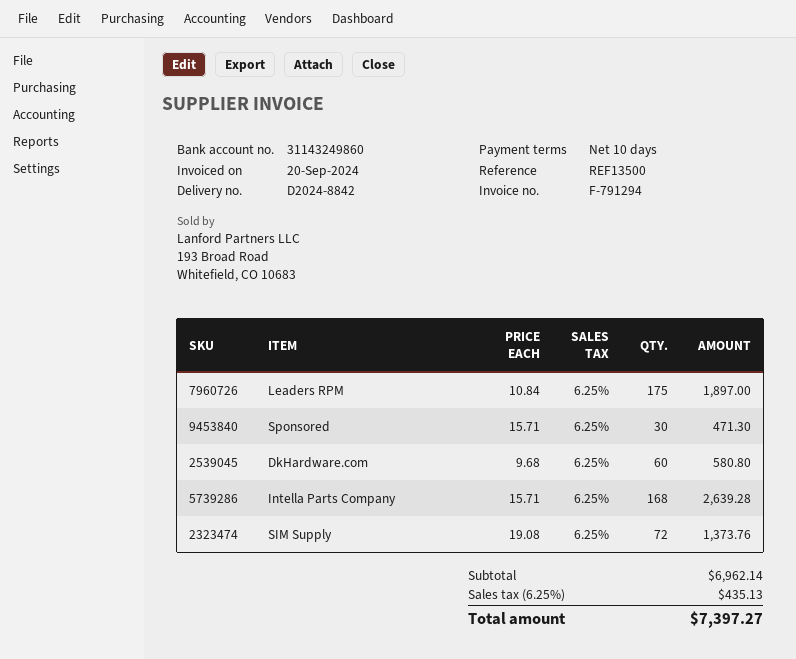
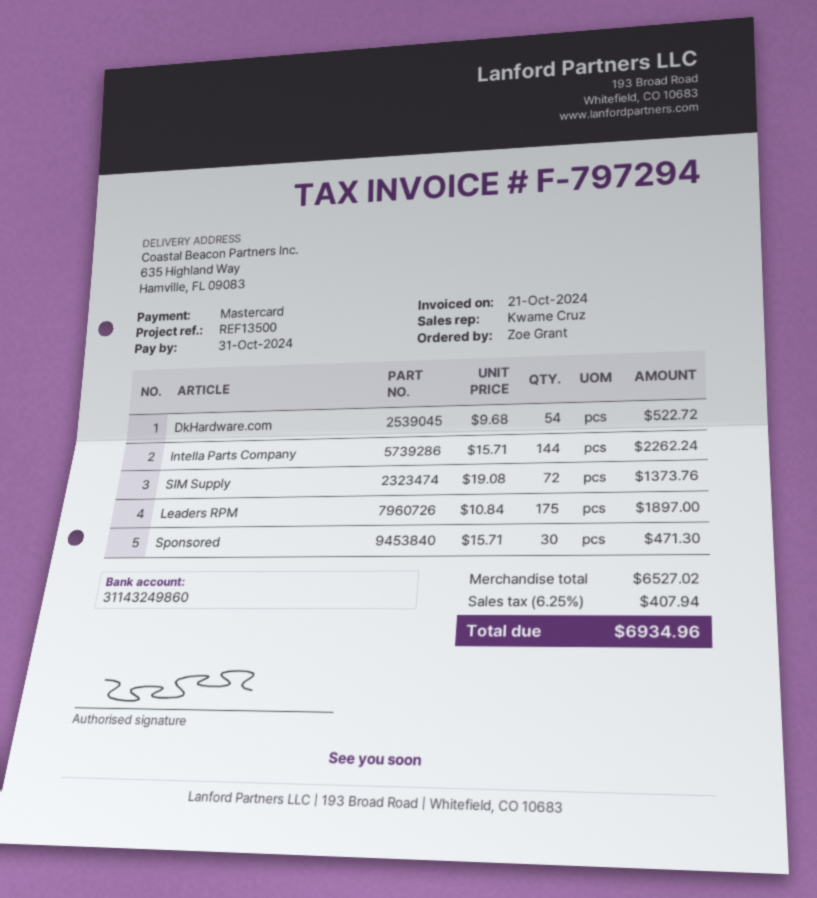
invoice number: F-791294 -> F-797294
invoice date: 2024-09-20 -> 2024-10-21
DkHardware.com: 60 x 9.68 = 580.80 -> 54 x 9.68 = 522.72
Intella Parts Company: 168 x 15.71 = 2639.28 -> 144 x 15.71 = 2262.24
subtotal: 6962.14 -> 6527.02
tax: 6.25% = 435.13 -> 6.25% = 407.94
total: 7397.27 -> 6934.96

